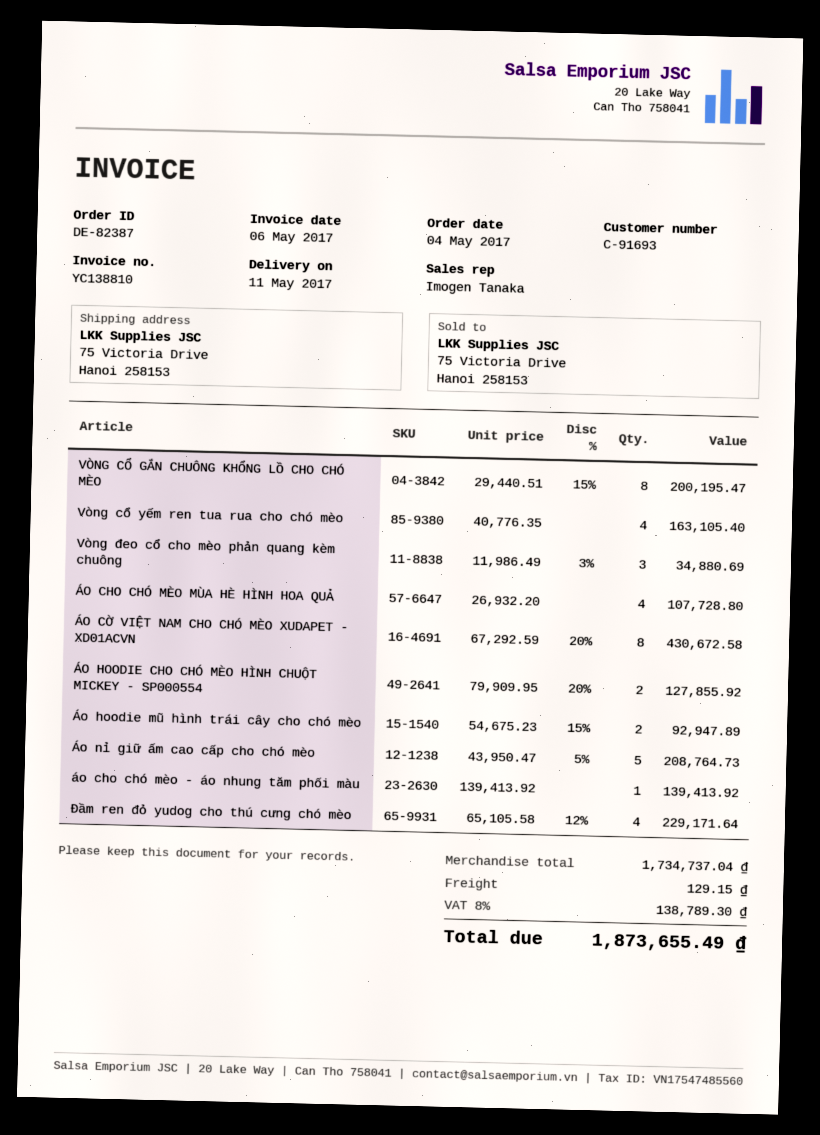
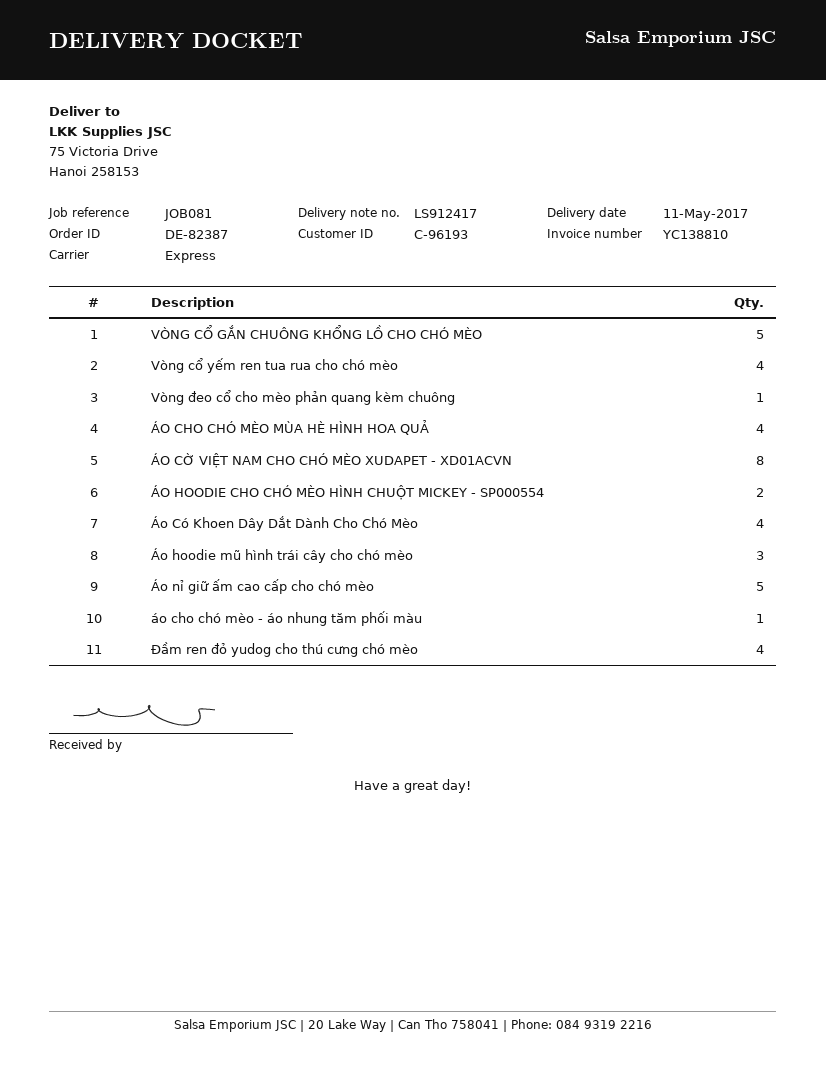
customer number: C-91693 -> C-96193
VÒNG CỔ GẮN CHUÔNG KHỔNG LỒ CHO CHÓ MÈO: 8 -> 5
Vòng đeo cổ cho mèo phản quang kèm chuông: 3 -> 1
Áo hoodie mũ hình trái cây cho chó mèo: 2 -> 3
Áo Có Khoen Dây Dắt Dành Cho Chó Mèo: none -> 4

